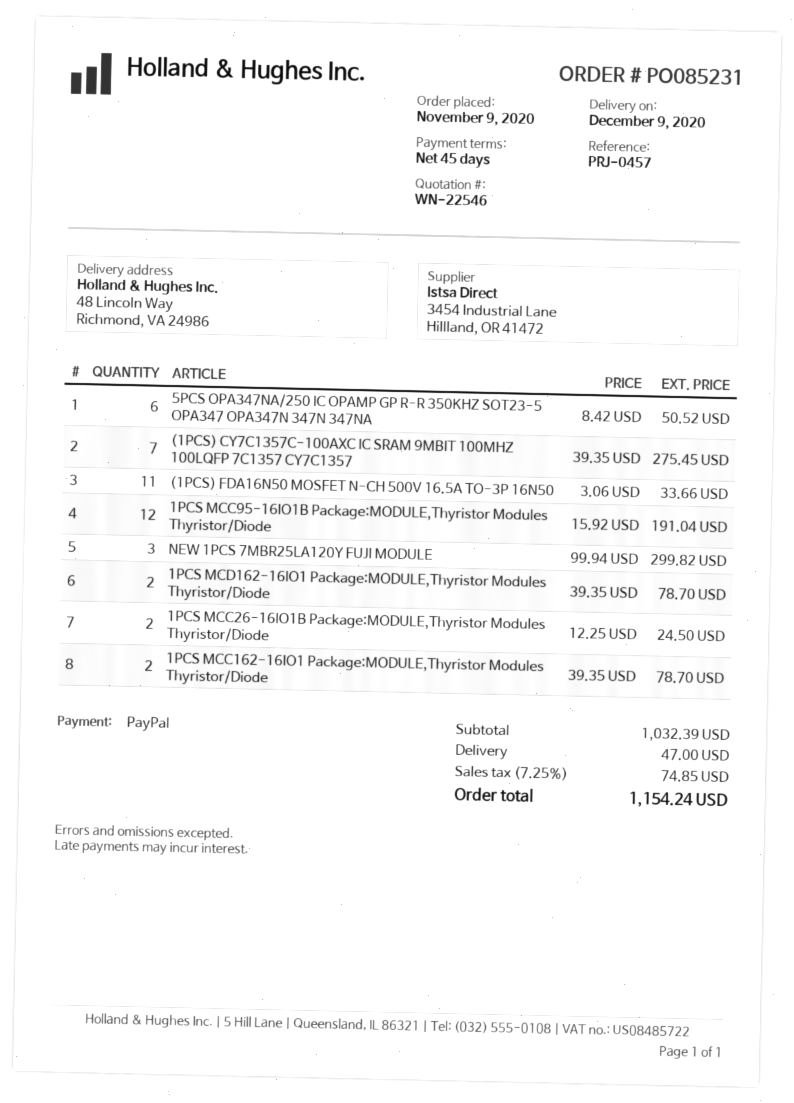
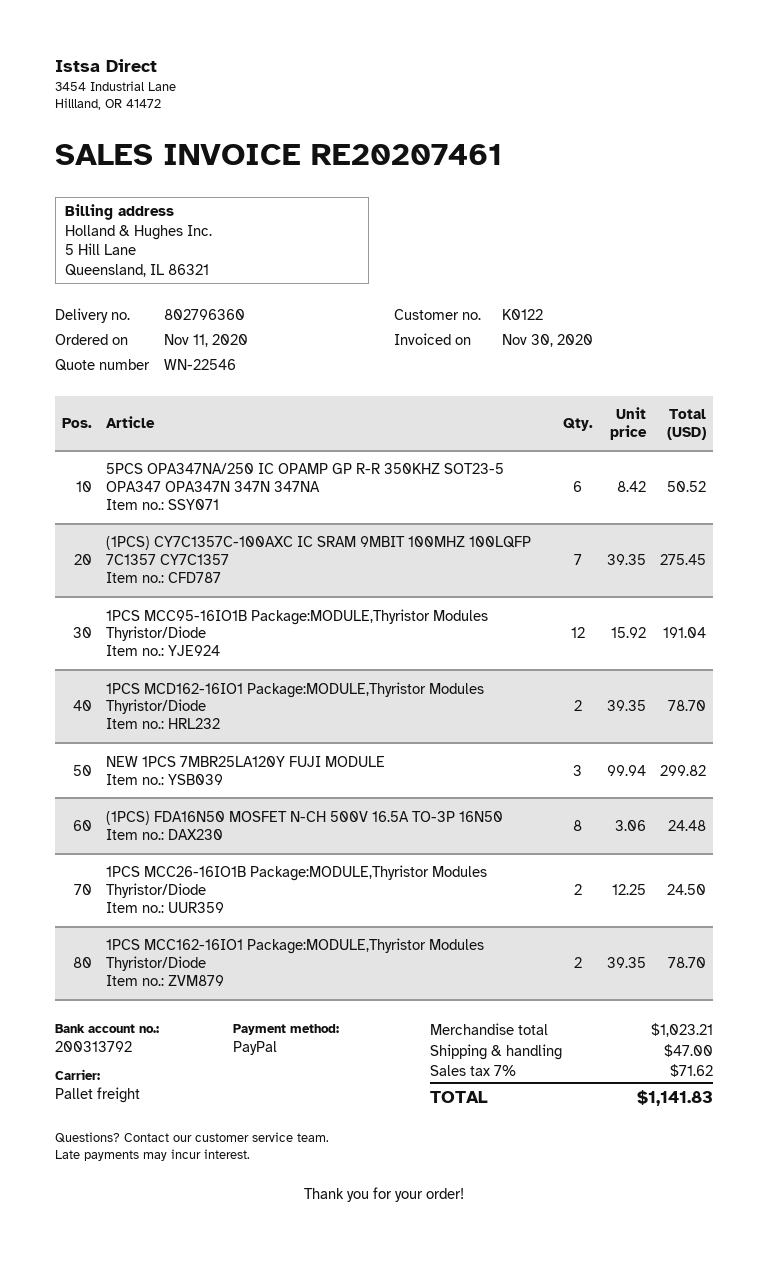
order date: 2020-11-09 -> 2020-11-11
(1PCS) FDA16N50 MOSFET N-CH 500V 16.5A TO-3P 16N50: 11 x 3.06 = 33.66 -> 8 x 3.06 = 24.48
subtotal: 1032.39 -> 1023.21
tax: 7.25% = 74.85 -> 7% = 71.62
total: 1154.24 -> 1141.83

